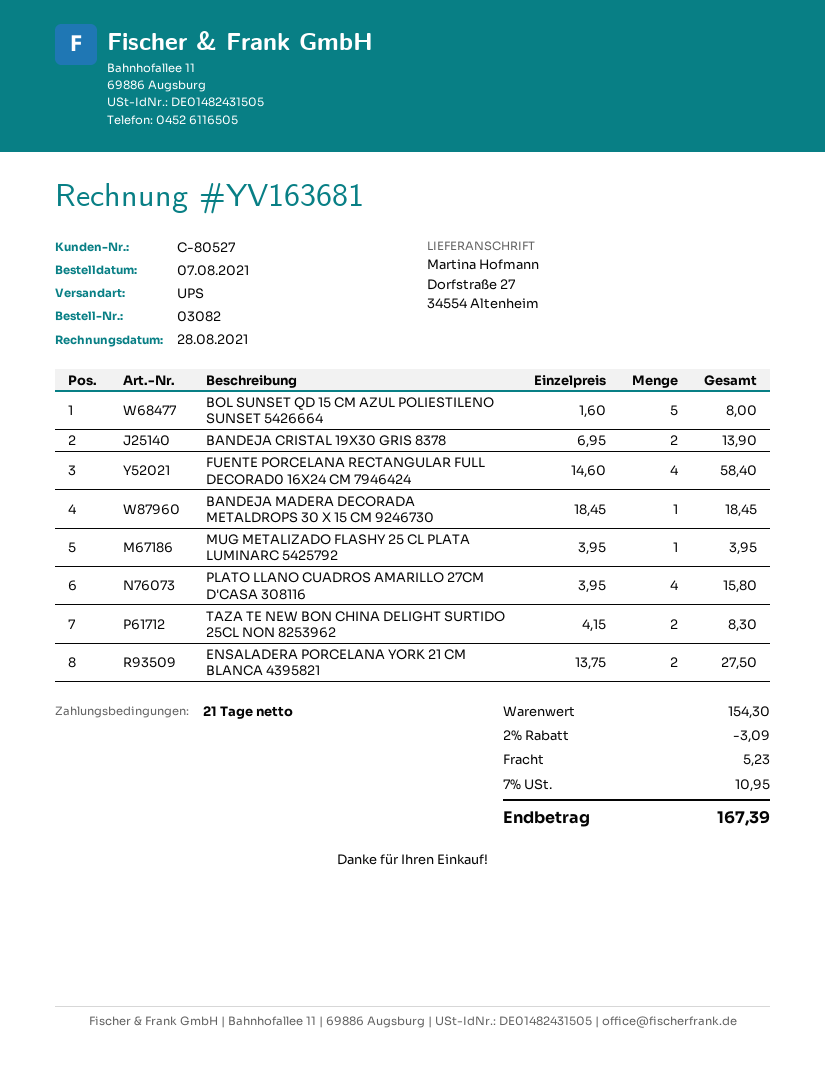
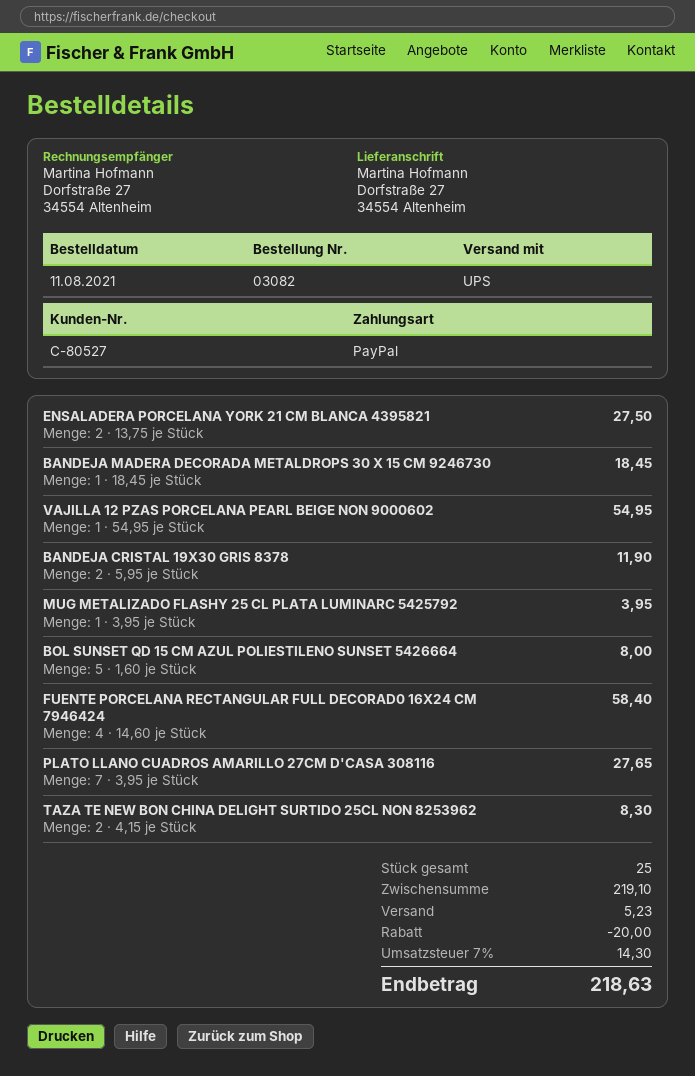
order date: 2021-08-07 -> 2021-08-11
BANDEJA CRISTAL 19X30 GRIS 8378: 2 x 6.95 = 13.90 -> 2 x 5.95 = 11.90
PLATO LLANO CUADROS AMARILLO 27CM D'CASA 308116: 4 x 3.95 = 15.80 -> 7 x 3.95 = 27.65
VAJILLA 12 PZAS PORCELANA PEARL BEIGE NON 9000602: none -> 1 x 54.95 = 54.95
subtotal: 154.30 -> 219.10
discount: 3.09 -> 20.00
tax: 7% = 10.95 -> 7% = 14.30
total: 167.39 -> 218.63

